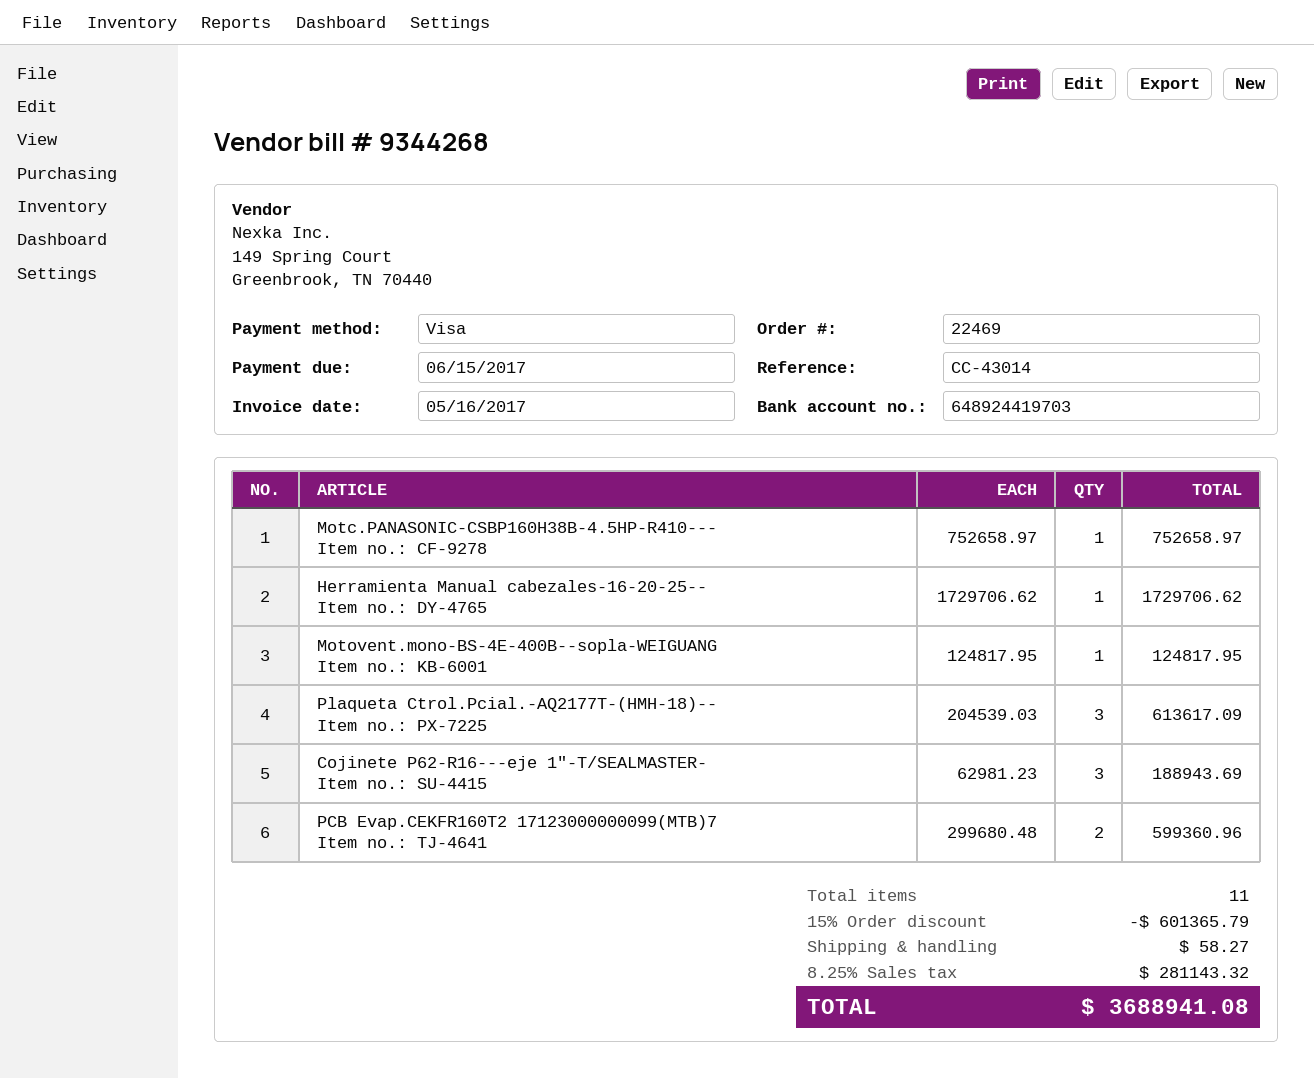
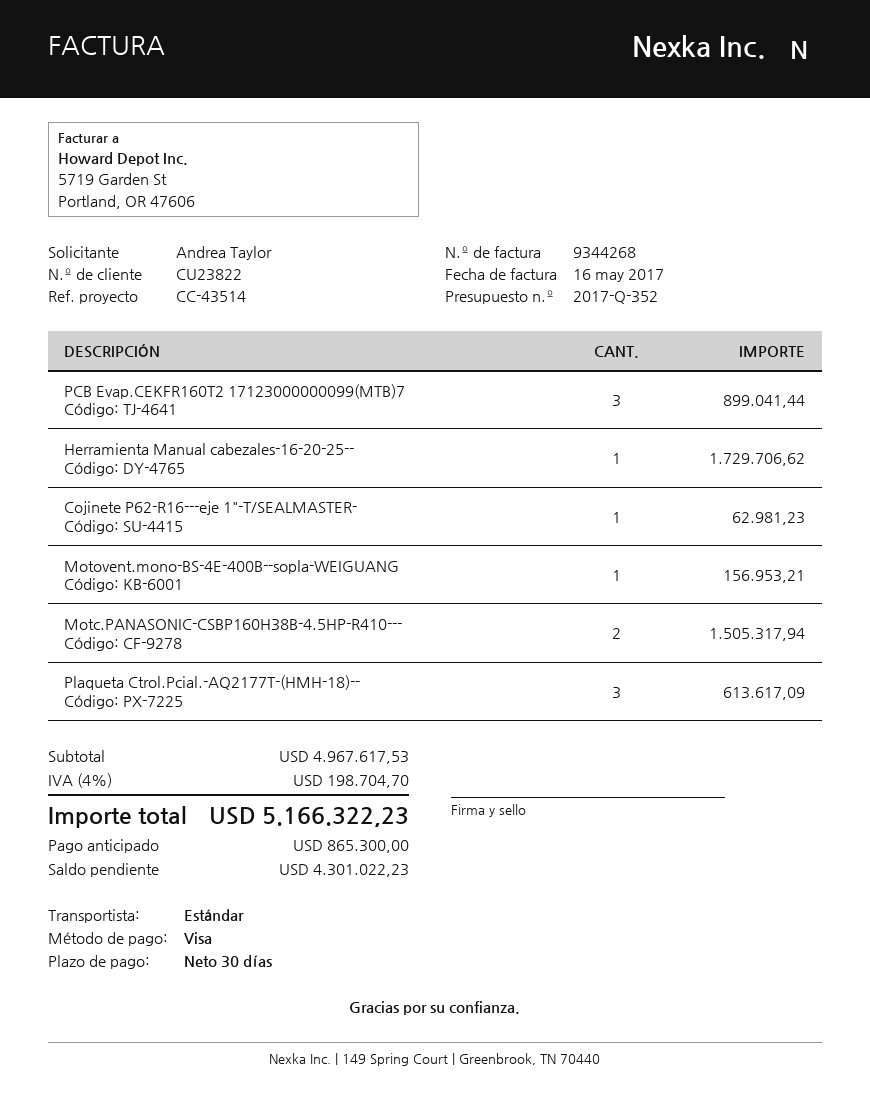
reference: CC-43014 -> CC-43514
Motc.PANASONIC-CSBP160H38B-4.5HP-R410---: 1 for 752658.97 -> 2 for 1505317.94
Motovent.mono-BS-4E-400B--sopla-WEIGUANG: 1 for 124817.95 -> 1 for 156953.21
Cojinete P62-R16---eje 1"-T/SEALMASTER-: 3 for 188943.69 -> 1 for 62981.23
PCB Evap.CEKFR160T2 17123000000099(MTB)7: 2 for 599360.96 -> 3 for 899041.44
discount: 15% = 601365.79 -> none
shipping: 58.27 -> none
tax: 8.25% = 281143.32 -> 4% = 198704.70
total: 3688941.08 -> 5166322.23

